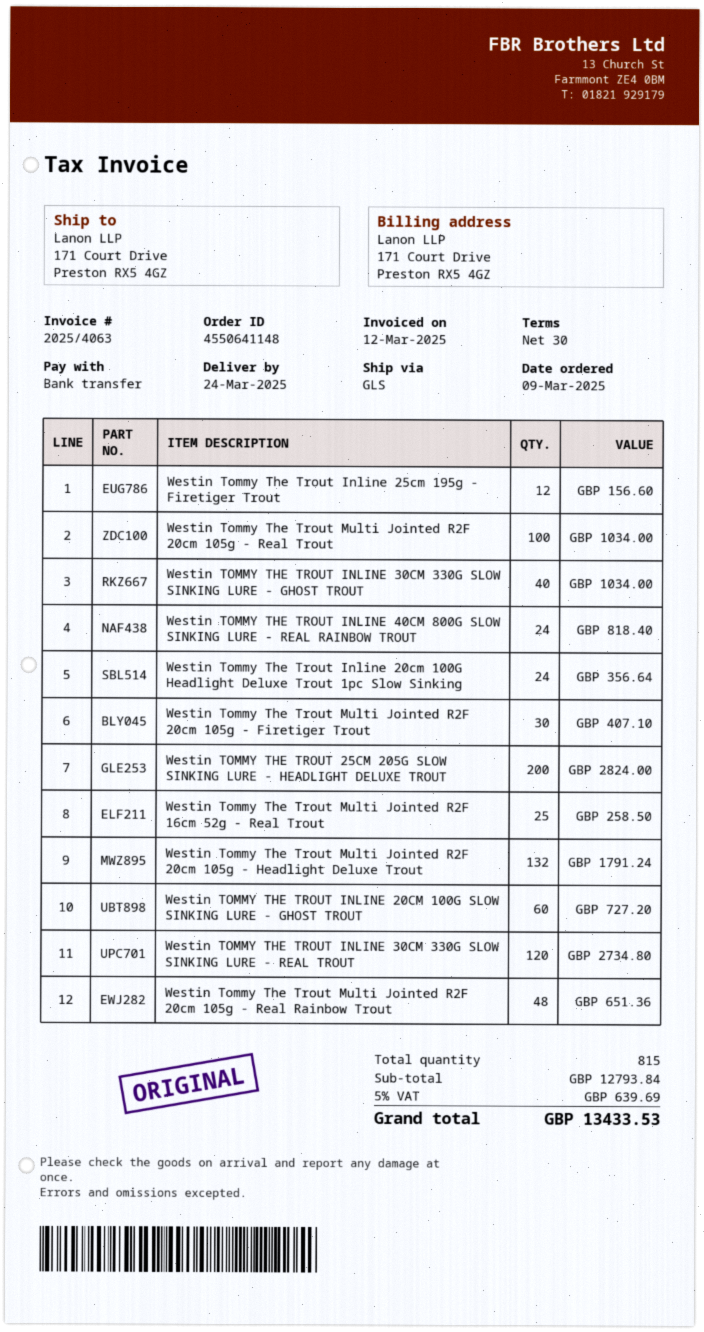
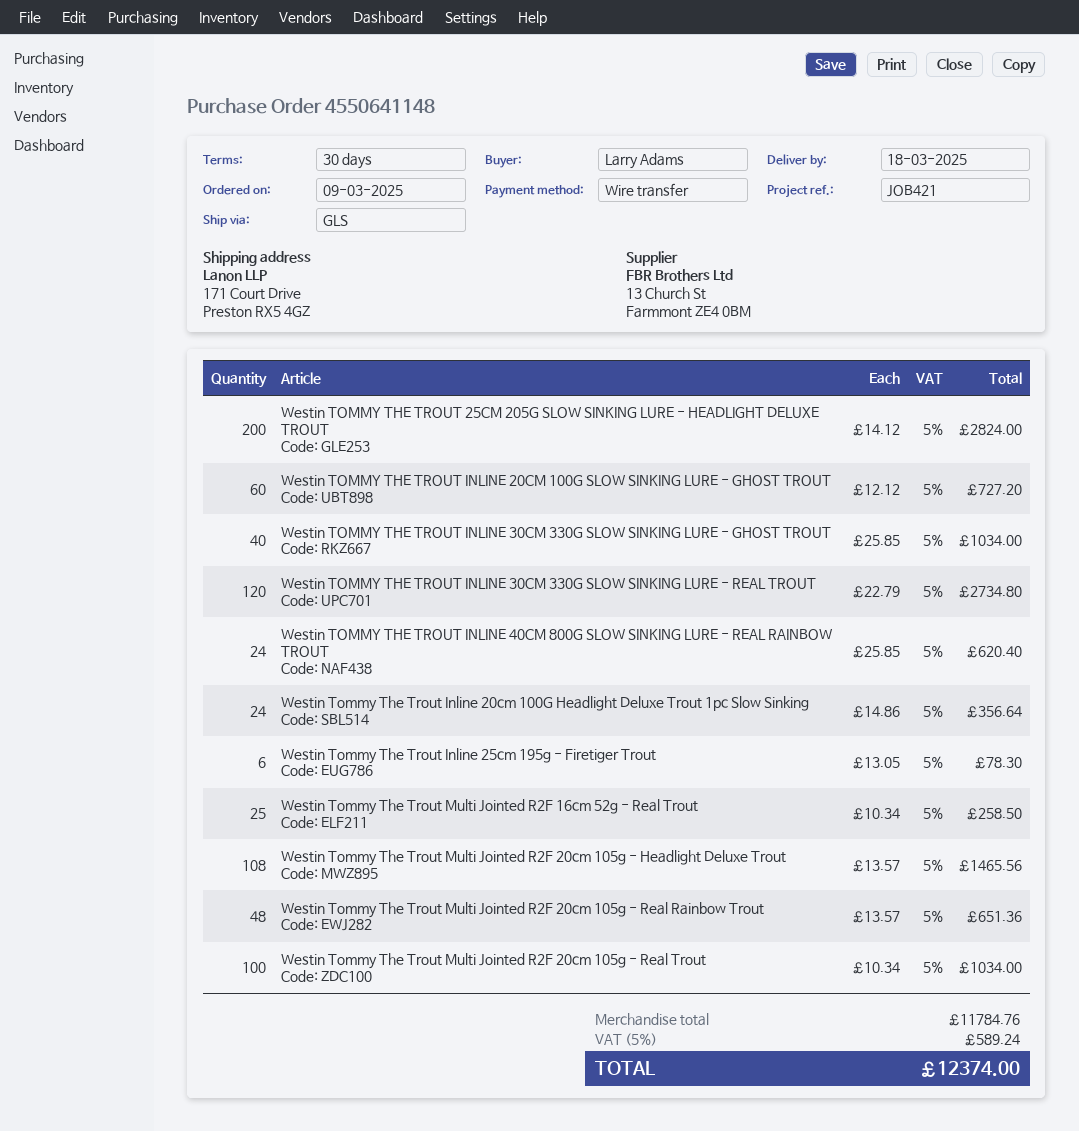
delivery date: 2025-03-24 -> 2025-03-18
Westin Tommy The Trout Inline 25cm 195g - Firetiger Trout: 12 for 156.60 -> 6 for 78.30
Westin TOMMY THE TROUT INLINE 40CM 800G SLOW SINKING LURE - REAL RAINBOW TROUT: 24 for 818.40 -> 24 for 620.40
Westin Tommy The Trout Multi Jointed R2F 20cm 105g - Firetiger Trout: 30 for 407.10 -> none
Westin Tommy The Trout Multi Jointed R2F 20cm 105g - Headlight Deluxe Trout: 132 for 1791.24 -> 108 for 1465.56
subtotal: 12793.84 -> 11784.76
tax: 5% = 639.69 -> 5% = 589.24
total: 13433.53 -> 12374.00

